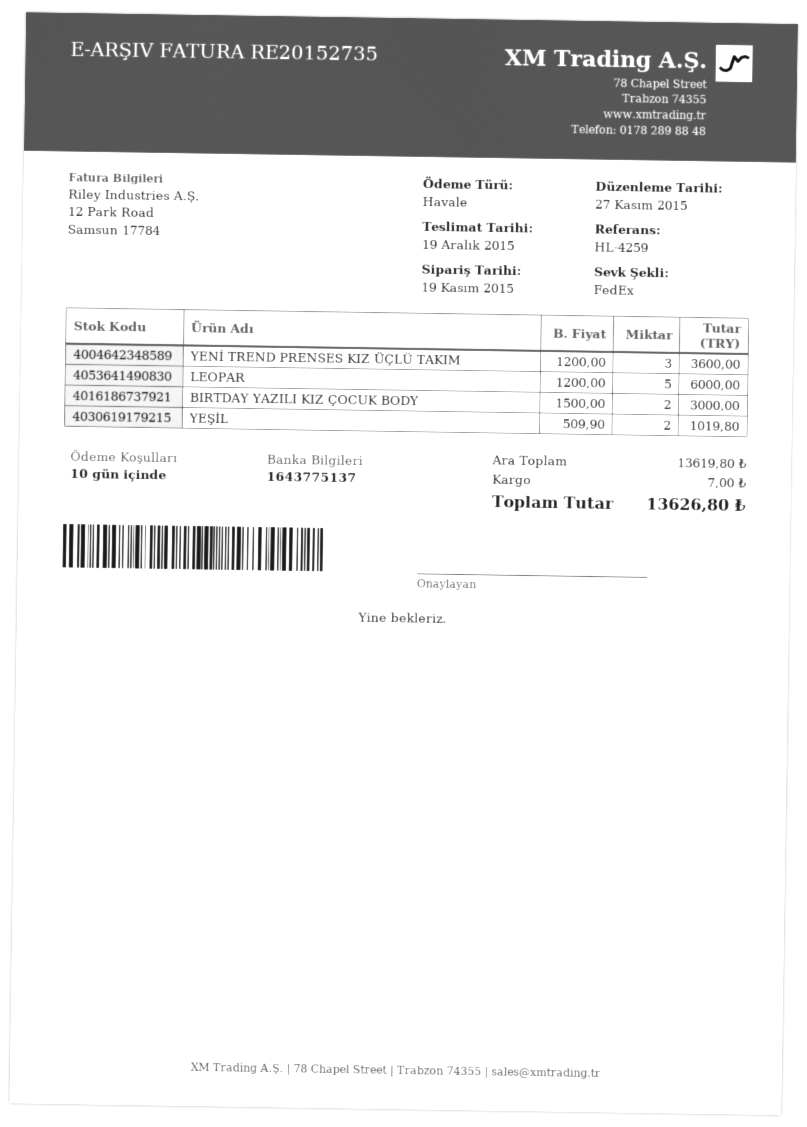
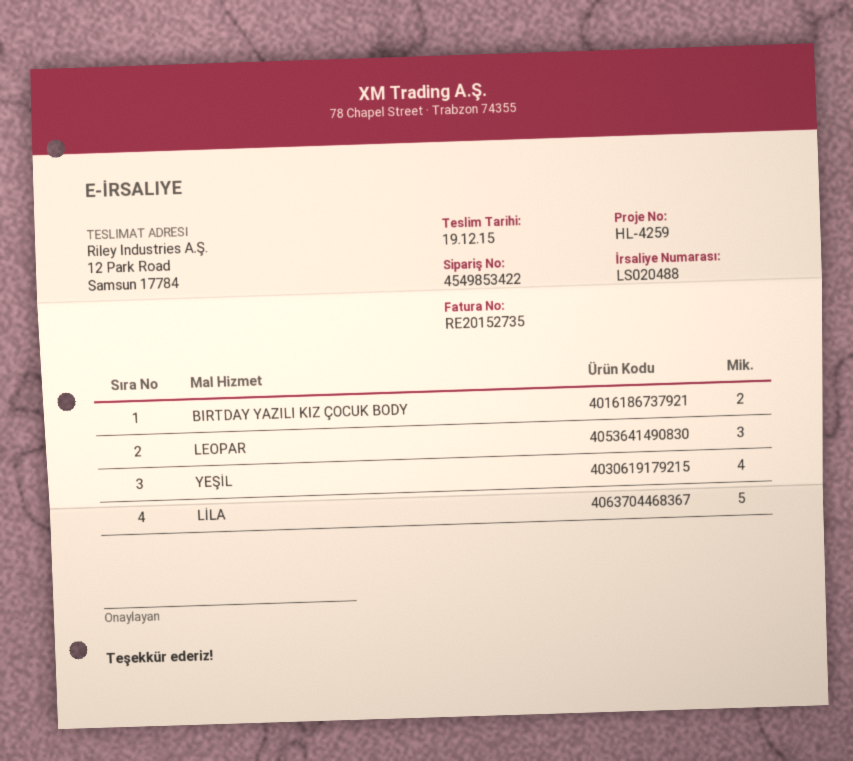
YENİ TREND PRENSES KIZ ÜÇLÜ TAKIM: 3 -> none
LEOPAR: 5 -> 3
YEŞİL: 2 -> 4
LİLA: none -> 5

